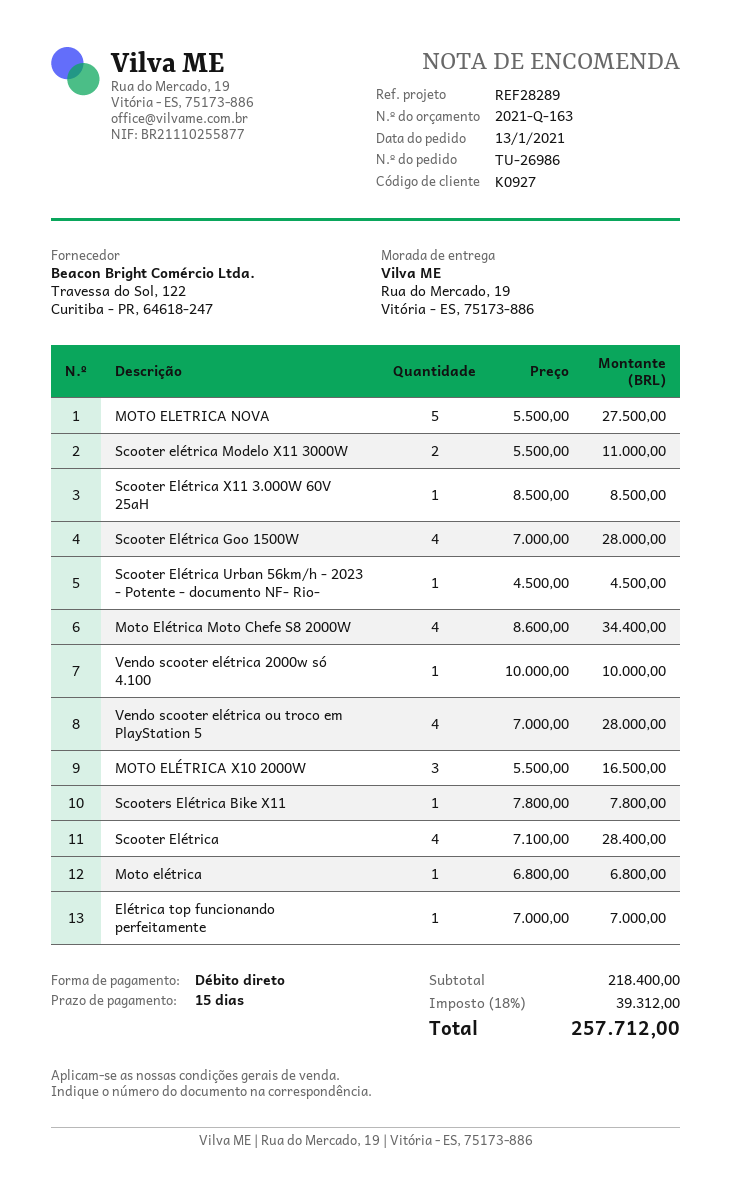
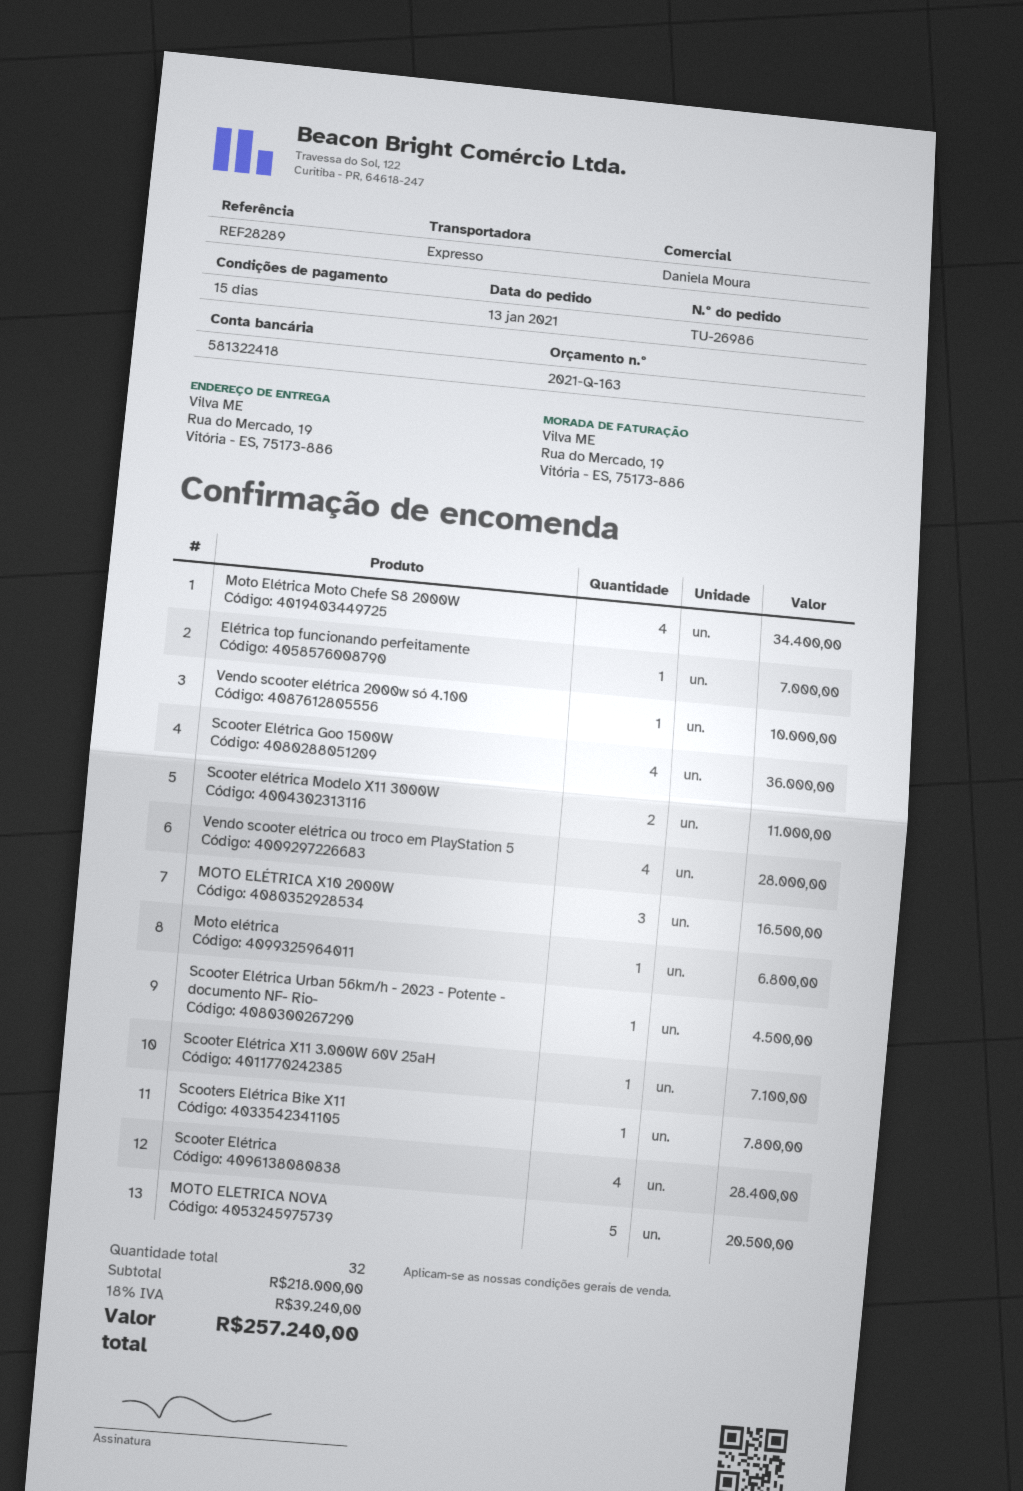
MOTO ELETRICA NOVA: 5 for 27500.00 -> 5 for 20500.00
Scooter Elétrica X11 3.000W 60V 25aH: 1 for 8500.00 -> 1 for 7100.00
Scooter Elétrica Goo 1500W: 4 for 28000.00 -> 4 for 36000.00
subtotal: 218400.00 -> 218000.00
tax: 18% = 39312.00 -> 18% = 39240.00
total: 257712.00 -> 257240.00

